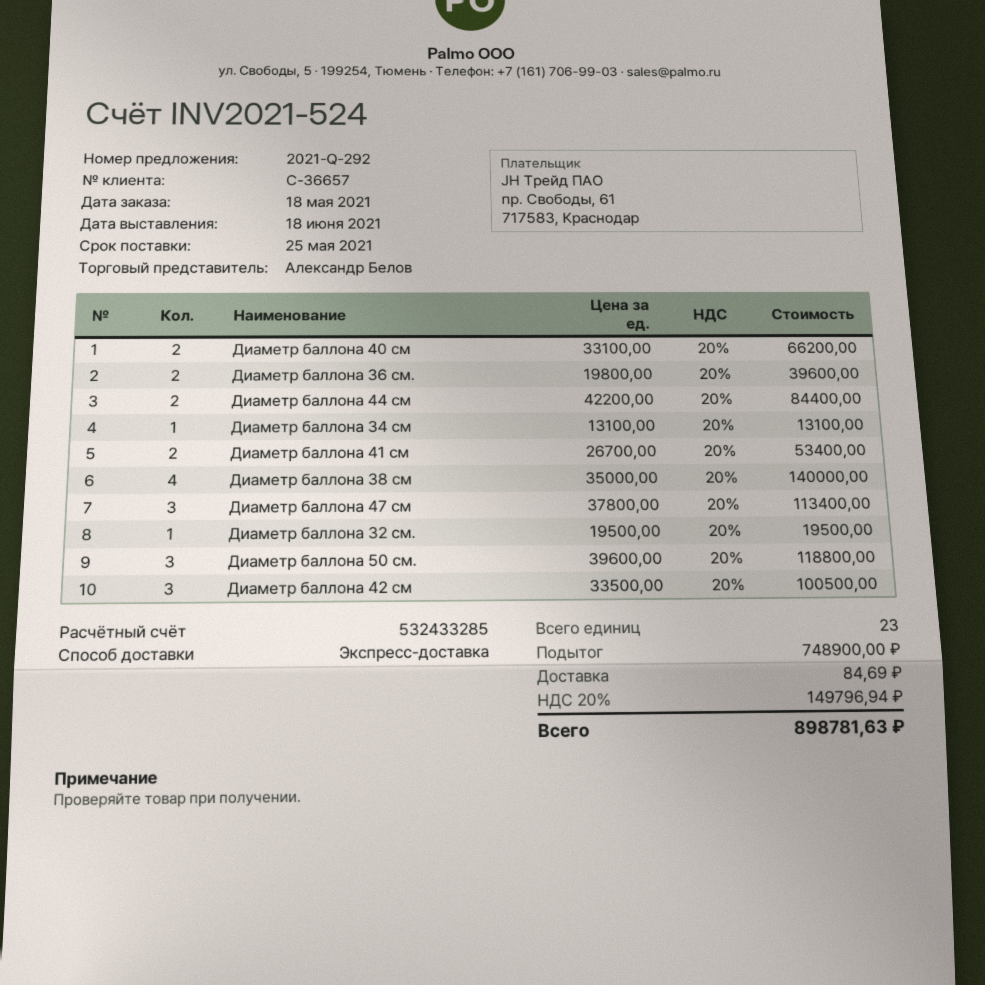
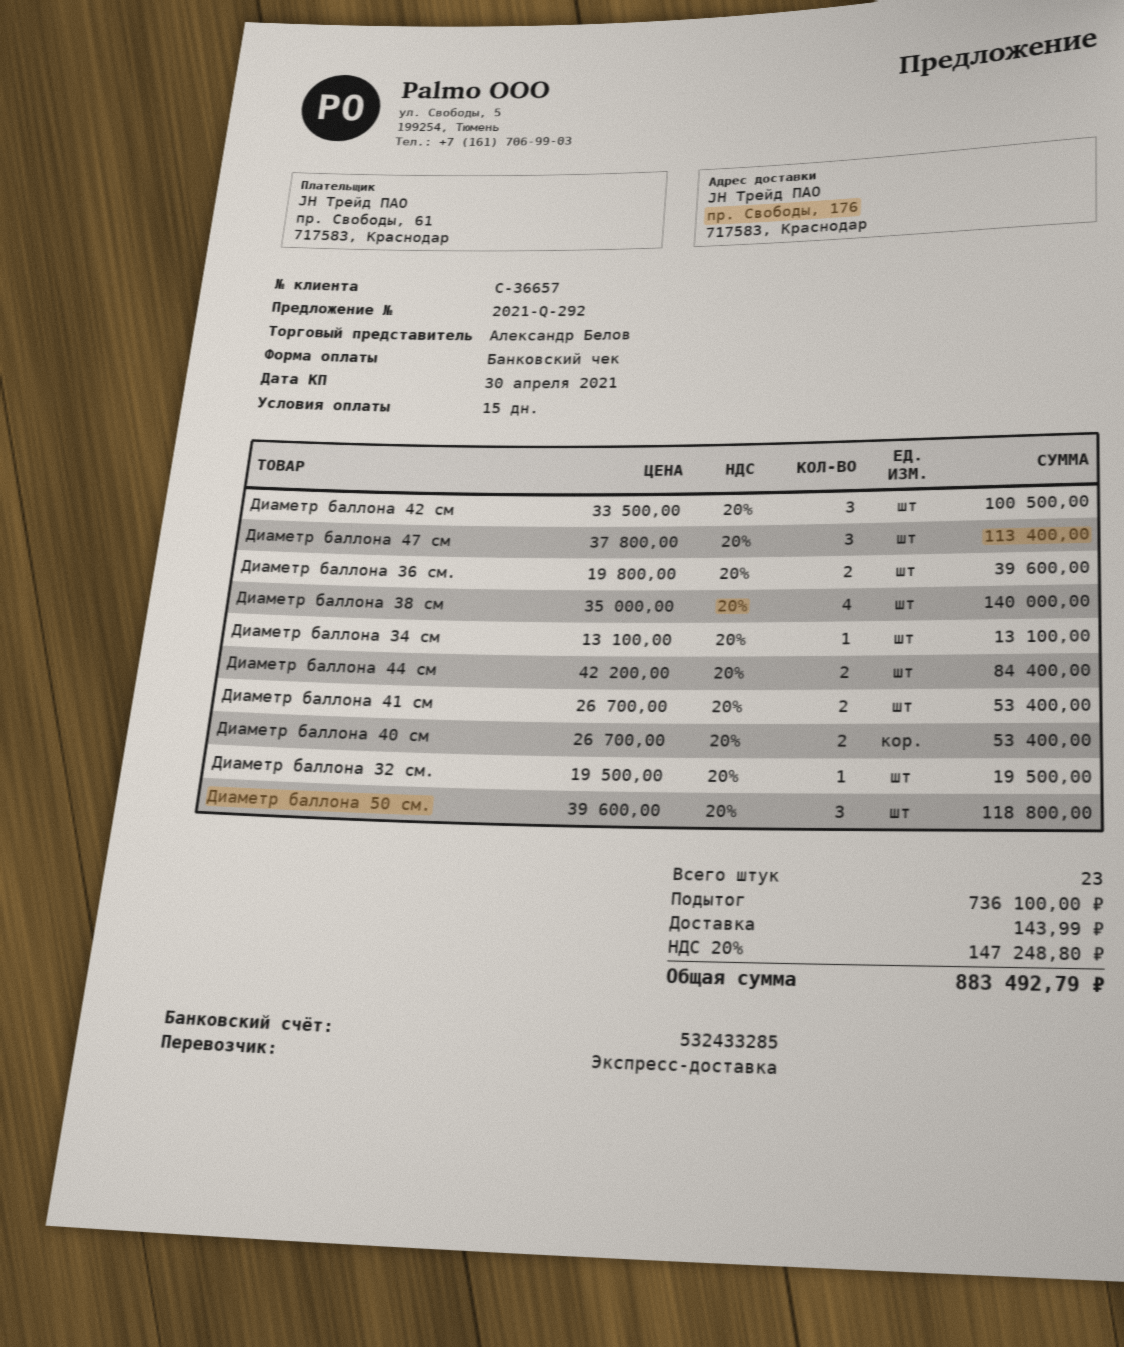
Диаметр баллона 40 см: 2 x 33100.00 = 66200.00 -> 2 x 26700.00 = 53400.00
subtotal: 748900.00 -> 736100.00
shipping: 84.69 -> 143.99
tax: 20% = 149796.94 -> 20% = 147248.80
total: 898781.63 -> 883492.79

